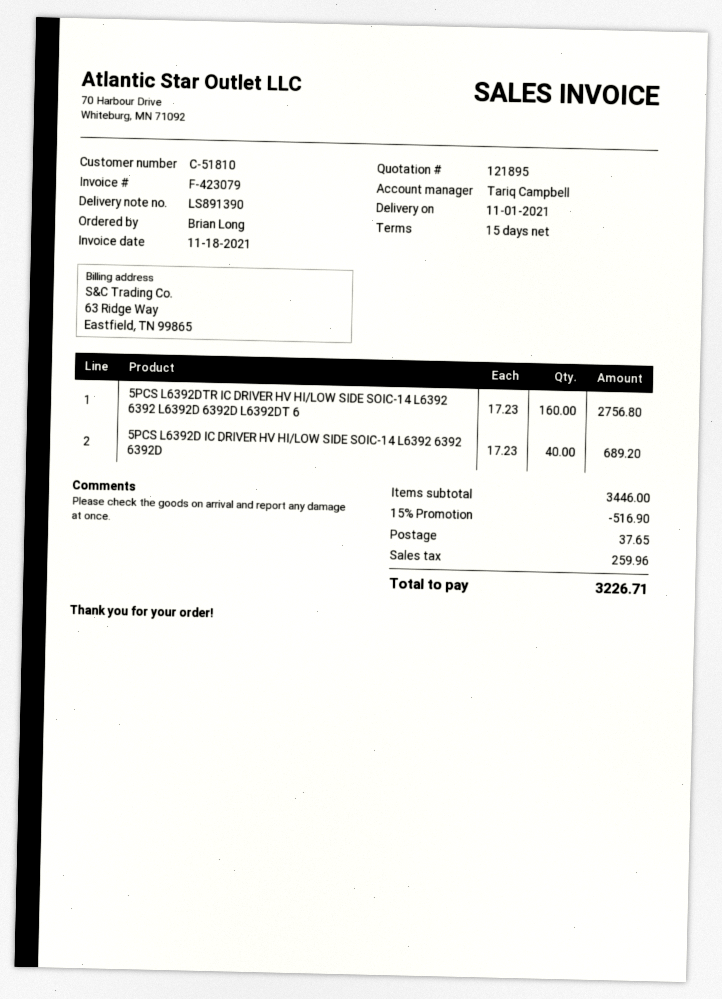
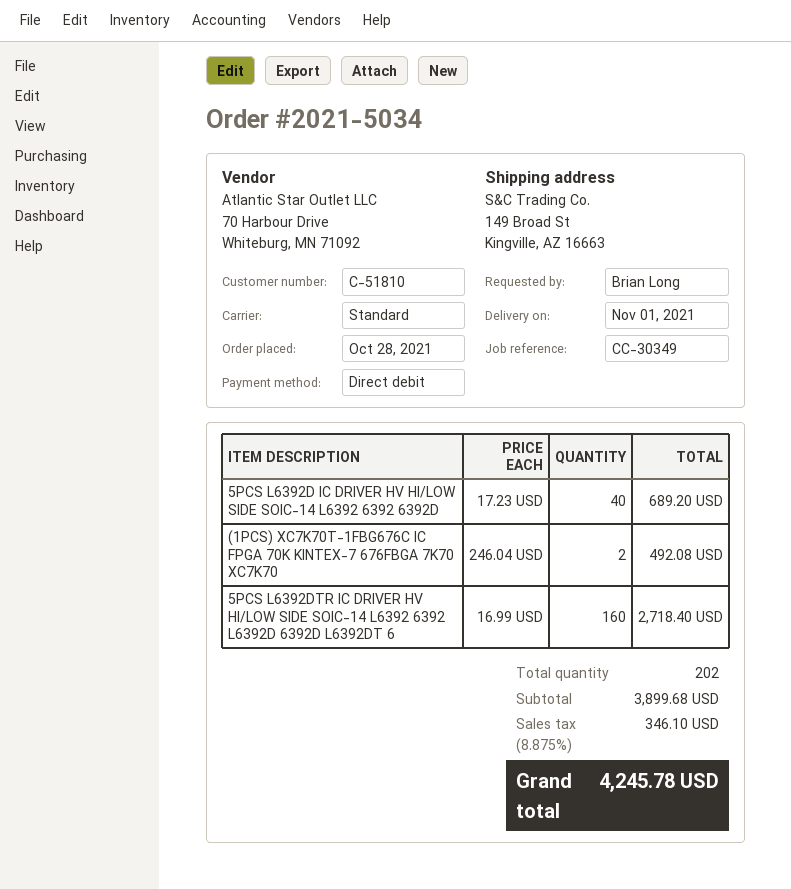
5PCS L6392DTR IC DRIVER HV HI/LOW SIDE SOIC-14 L6392 6392 L6392D 6392D L6392DT 6: 160 x 17.23 = 2756.80 -> 160 x 16.99 = 2718.40
(1PCS) XC7K70T-1FBG676C IC FPGA 70K KINTEX-7 676FBGA 7K70 XC7K70: none -> 2 x 246.04 = 492.08
subtotal: 3446.00 -> 3899.68
discount: 15% = 516.90 -> none
shipping: 37.65 -> none
tax: 259.96 -> 346.10
total: 3226.71 -> 4245.78

